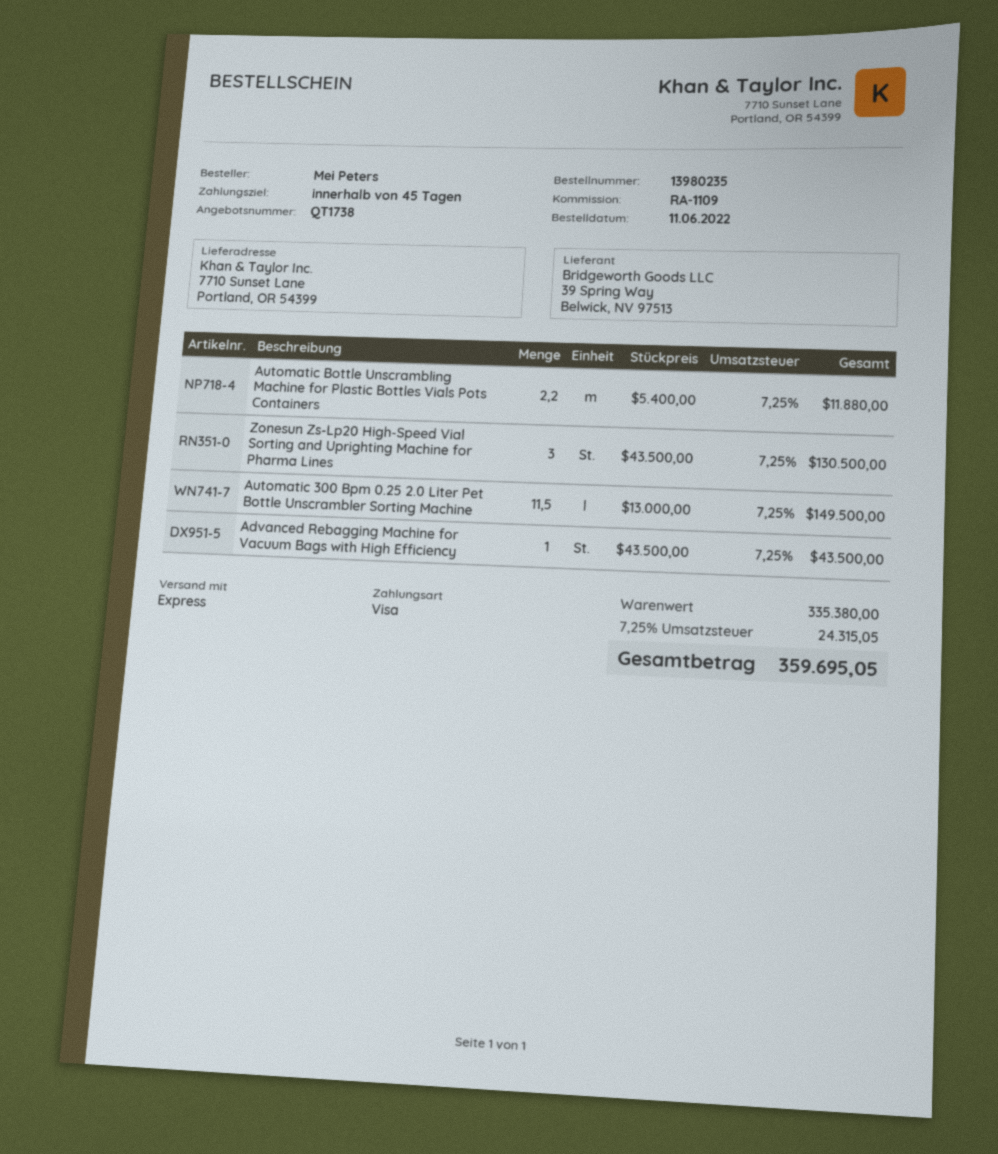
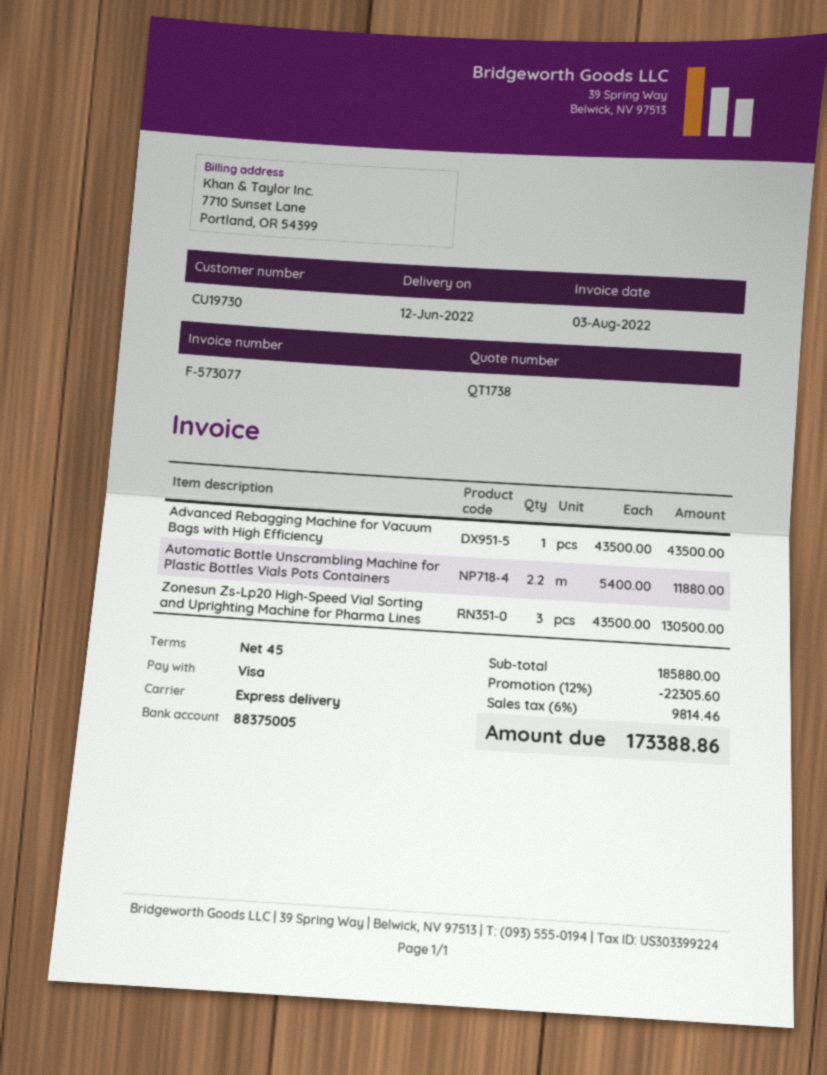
Automatic 300 Bpm 0.25 2.0 Liter Pet Bottle Unscrambler Sorting Machine: 11.5 x 13000.00 = 149500.00 -> none
subtotal: 335380.00 -> 185880.00
discount: none -> 12% = 22305.60
tax: 7.25% = 24315.05 -> 6% = 9814.46
total: 359695.05 -> 173388.86

